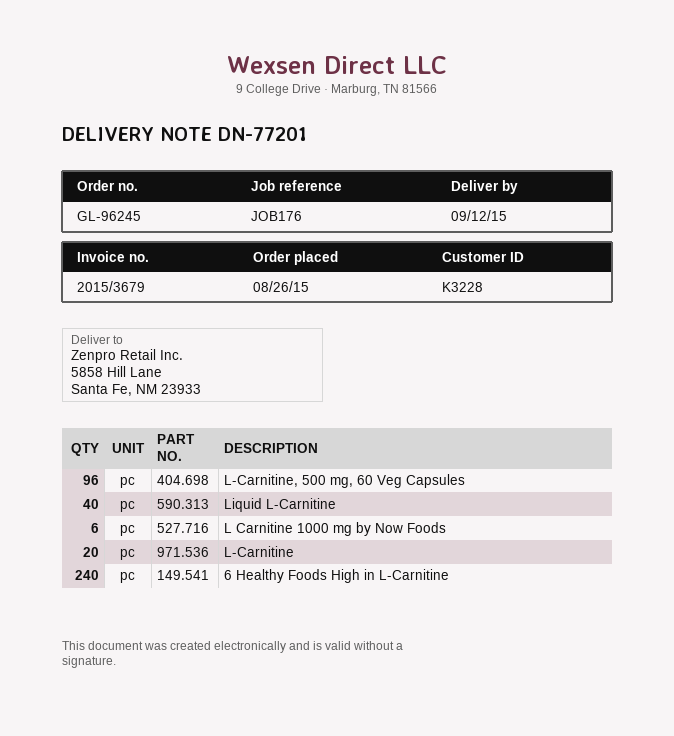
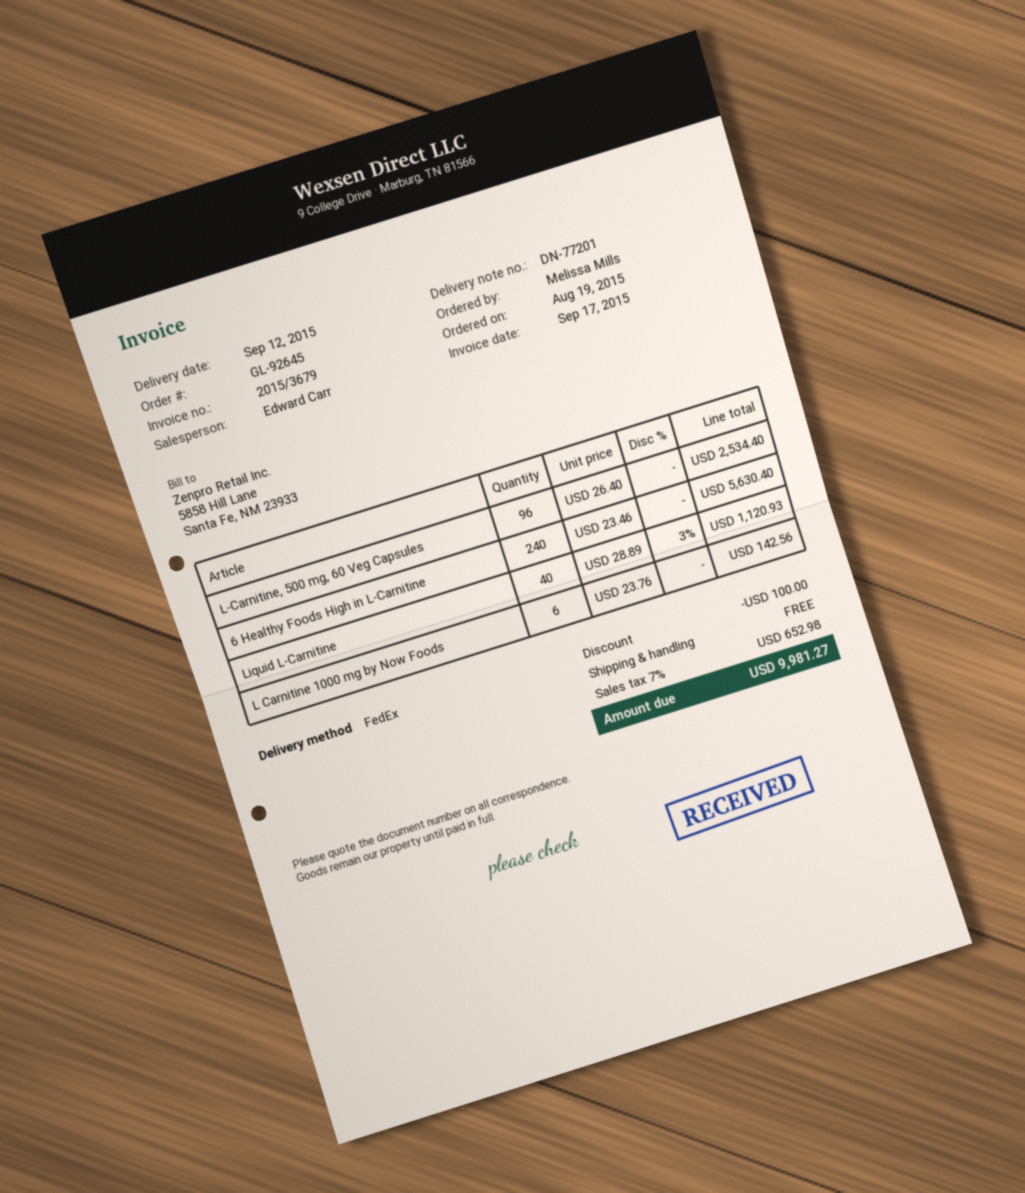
order number: GL-96245 -> GL-92645
order date: 2015-08-26 -> 2015-08-19
L-Carnitine: 20 -> none

